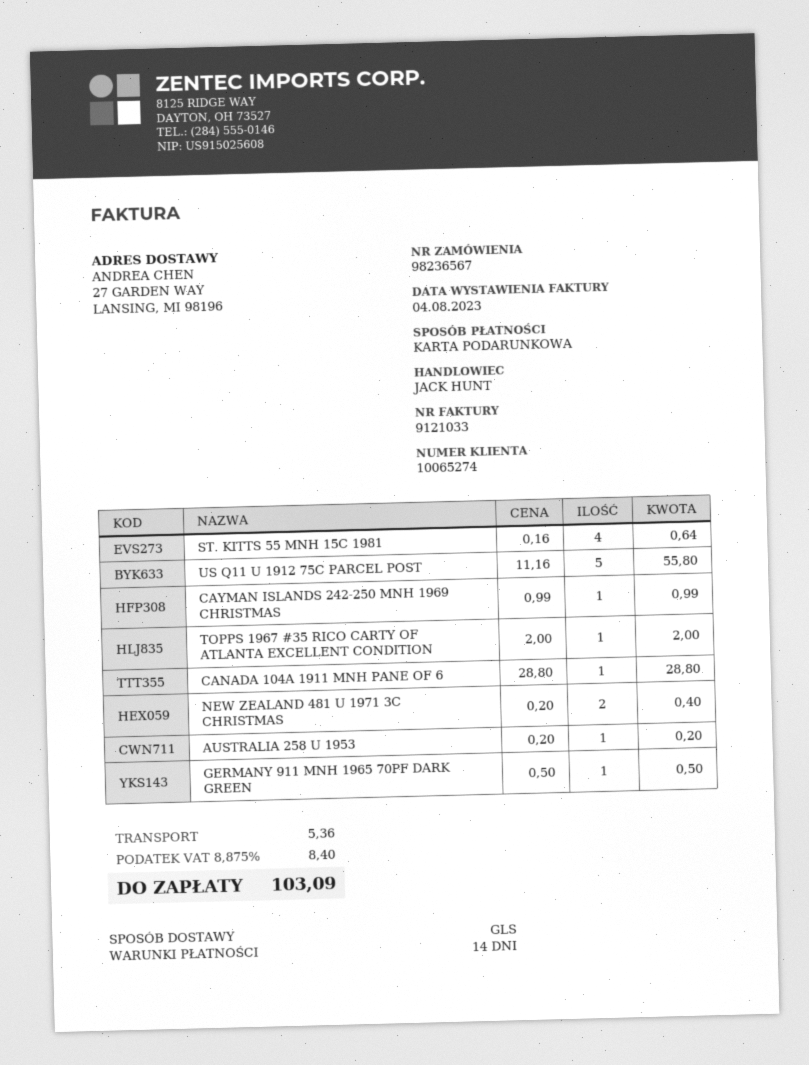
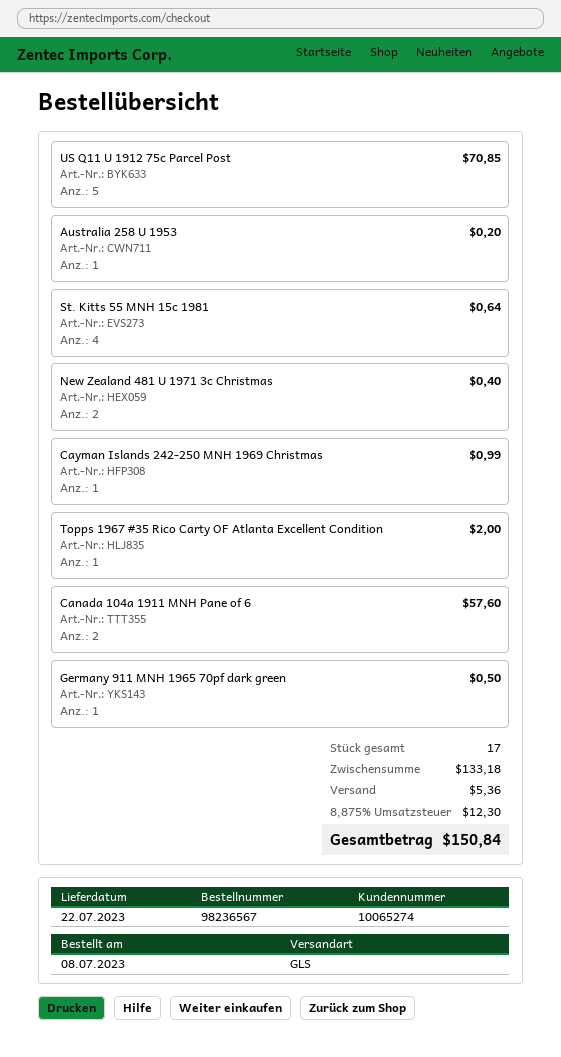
US Q11 U 1912 75C PARCEL POST: 5 for 55.80 -> 5 for 70.85
CANADA 104A 1911 MNH PANE OF 6: 1 for 28.80 -> 2 for 57.60
tax: 8.875% = 8.40 -> 8.875% = 12.30
total: 103.09 -> 150.84

